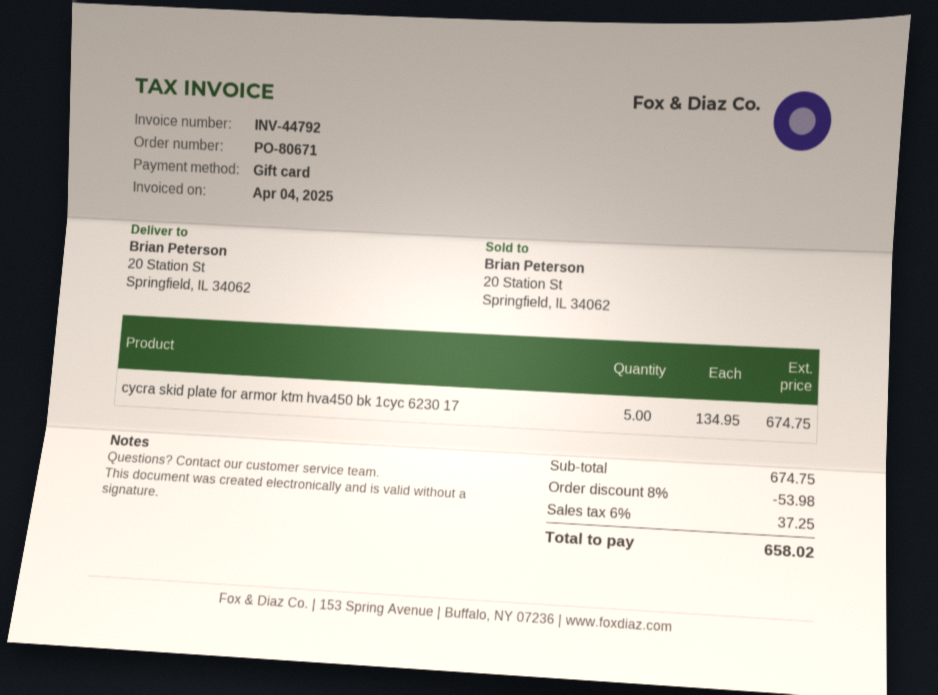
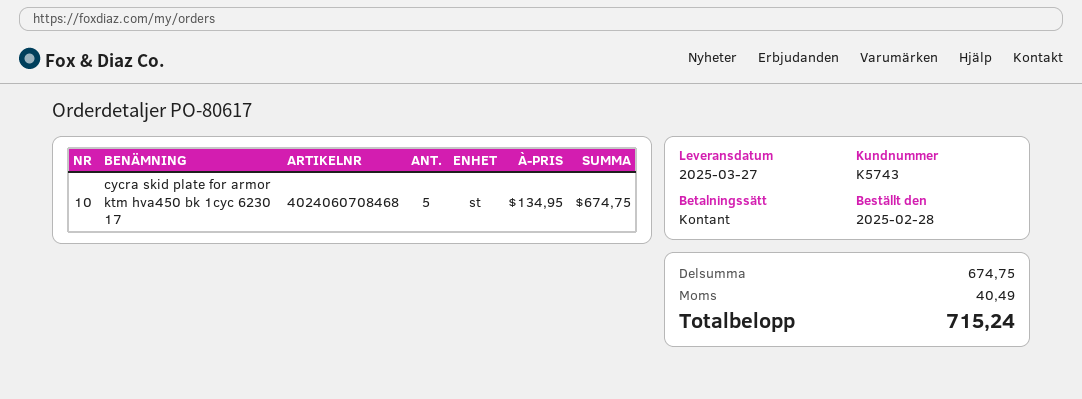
order number: PO-80671 -> PO-80617
payment method: gift card -> cash
discount: 8% = 53.98 -> none
tax: 37.25 -> 40.49
total: 658.02 -> 715.24

